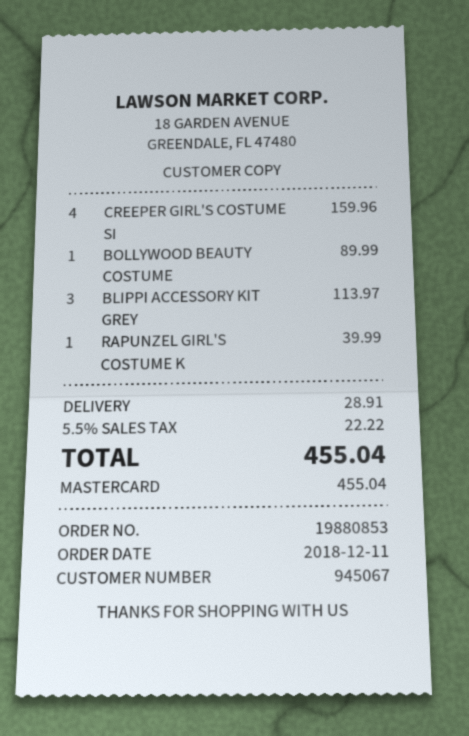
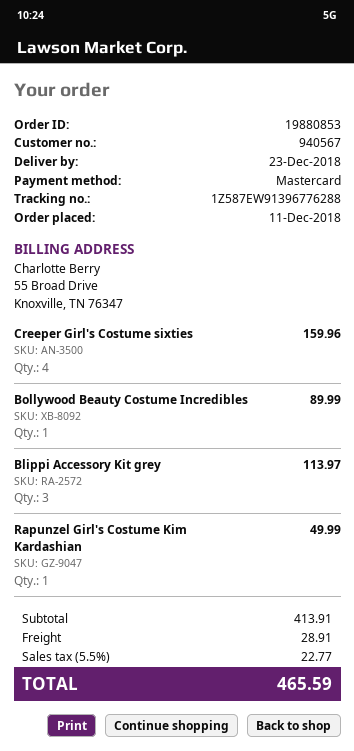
customer number: 945067 -> 940567
RAPUNZEL GIRL'S COSTUME K: 1 for 39.99 -> 1 for 49.99
tax: 5.5% = 22.22 -> 5.5% = 22.77
total: 455.04 -> 465.59

